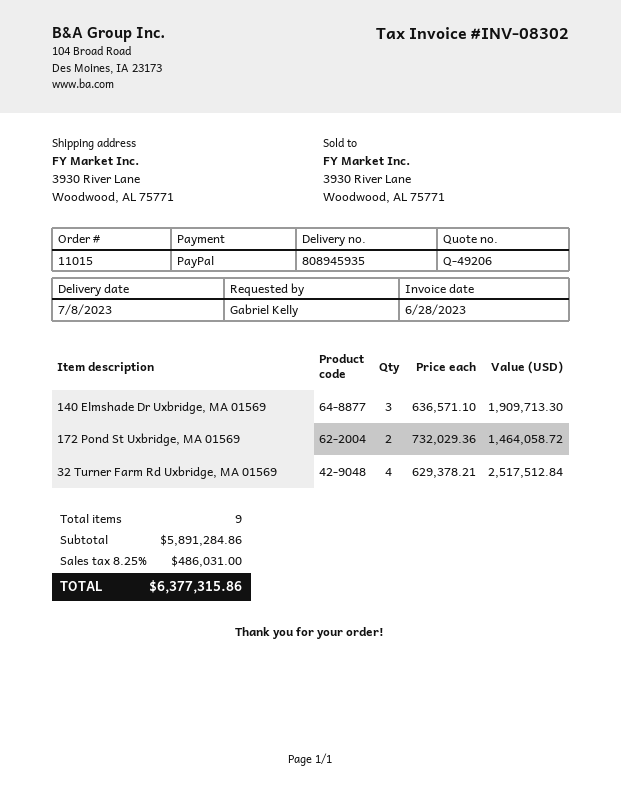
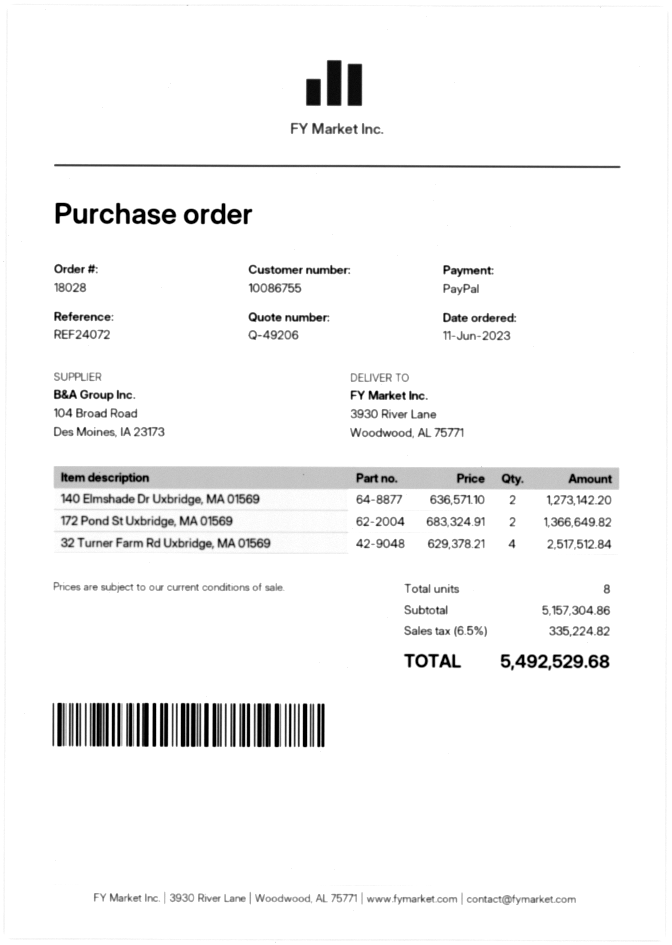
order number: 11015 -> 18028
140 Elmshade Dr Uxbridge, MA 01569: 3 x 636571.10 = 1909713.30 -> 2 x 636571.10 = 1273142.20
172 Pond St Uxbridge, MA 01569: 2 x 732029.36 = 1464058.72 -> 2 x 683324.91 = 1366649.82
total quantity: 9 -> 8
subtotal: 5891284.86 -> 5157304.86
tax: 8.25% = 486031.00 -> 6.5% = 335224.82
total: 6377315.86 -> 5492529.68

